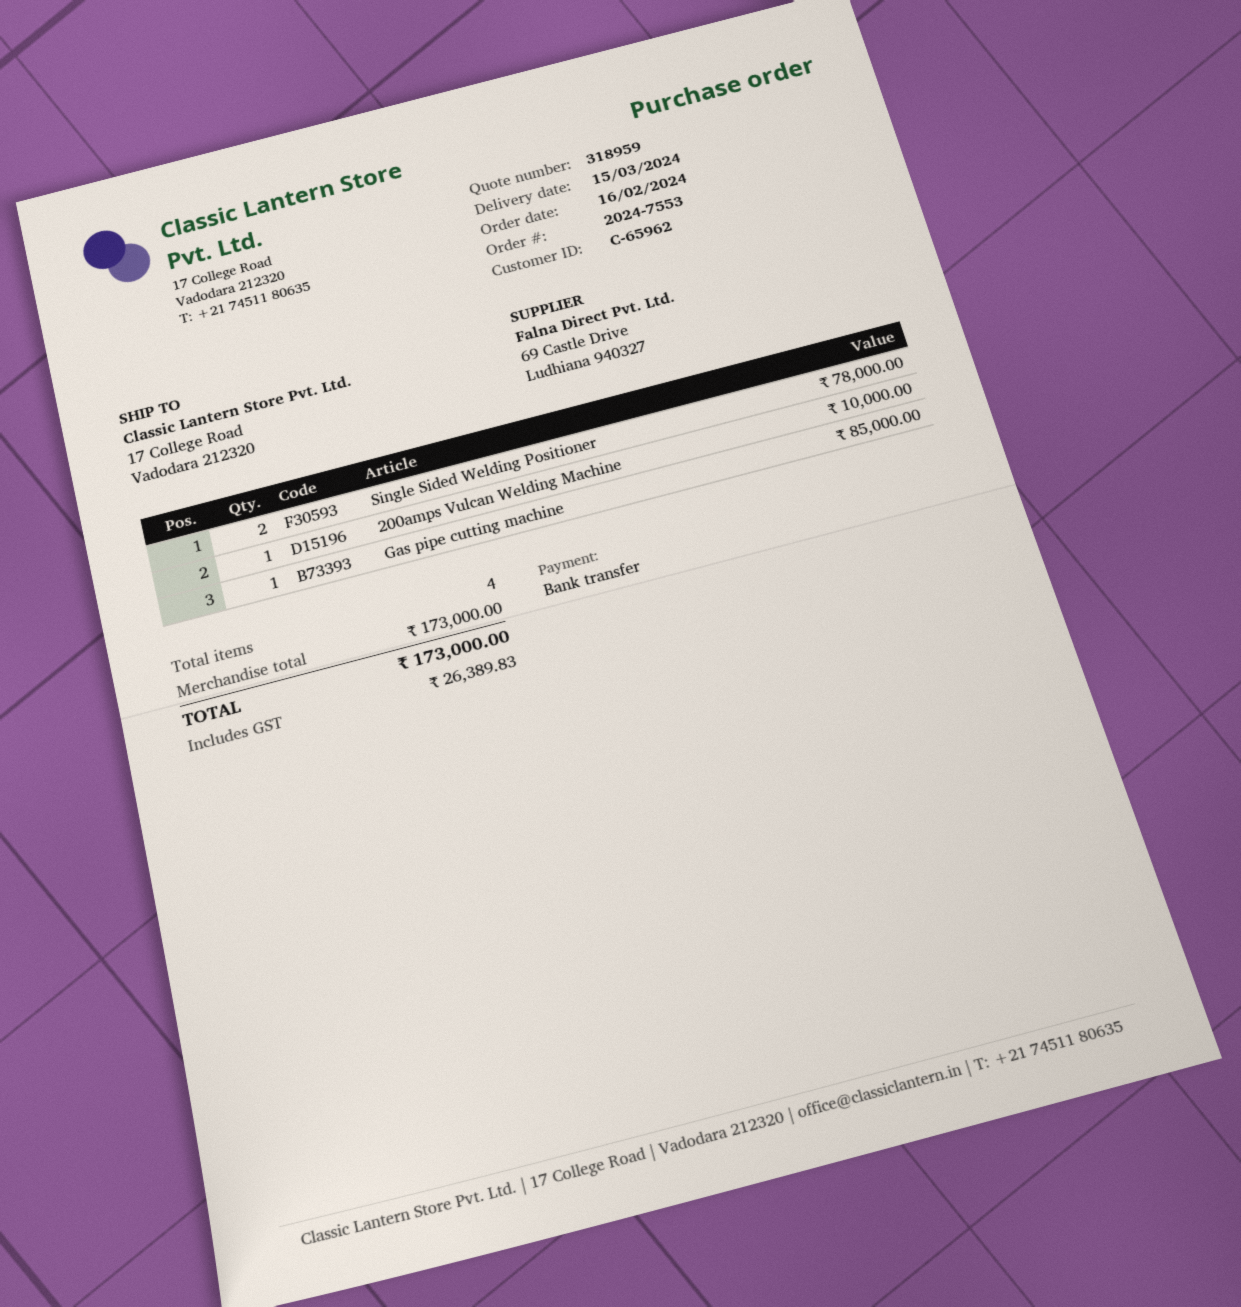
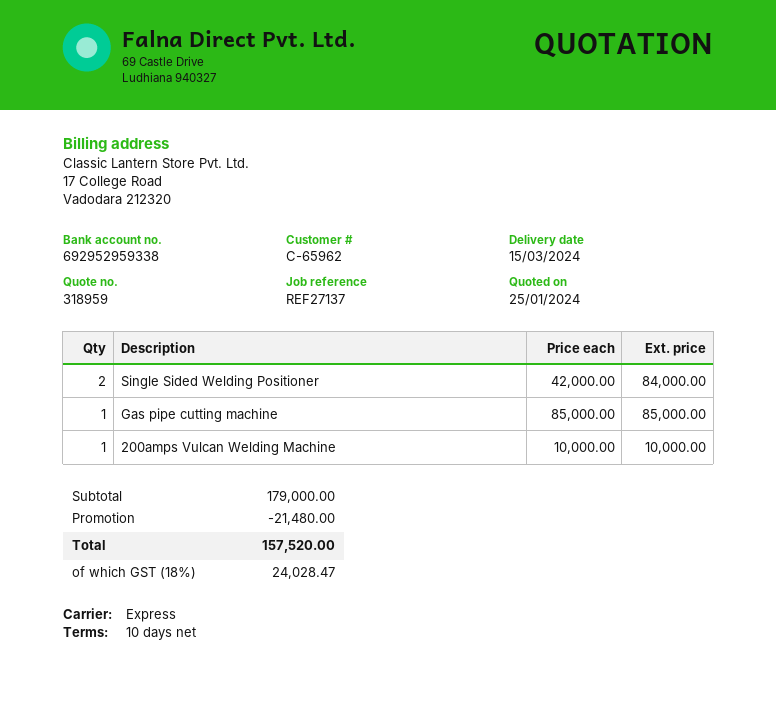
Single Sided Welding Positioner: 2 for 78000.00 -> 2 for 84000.00
subtotal: 173000.00 -> 179000.00
discount: none -> 21480.00
tax: 26389.83 -> 24028.47
total: 173000.00 -> 157520.00

